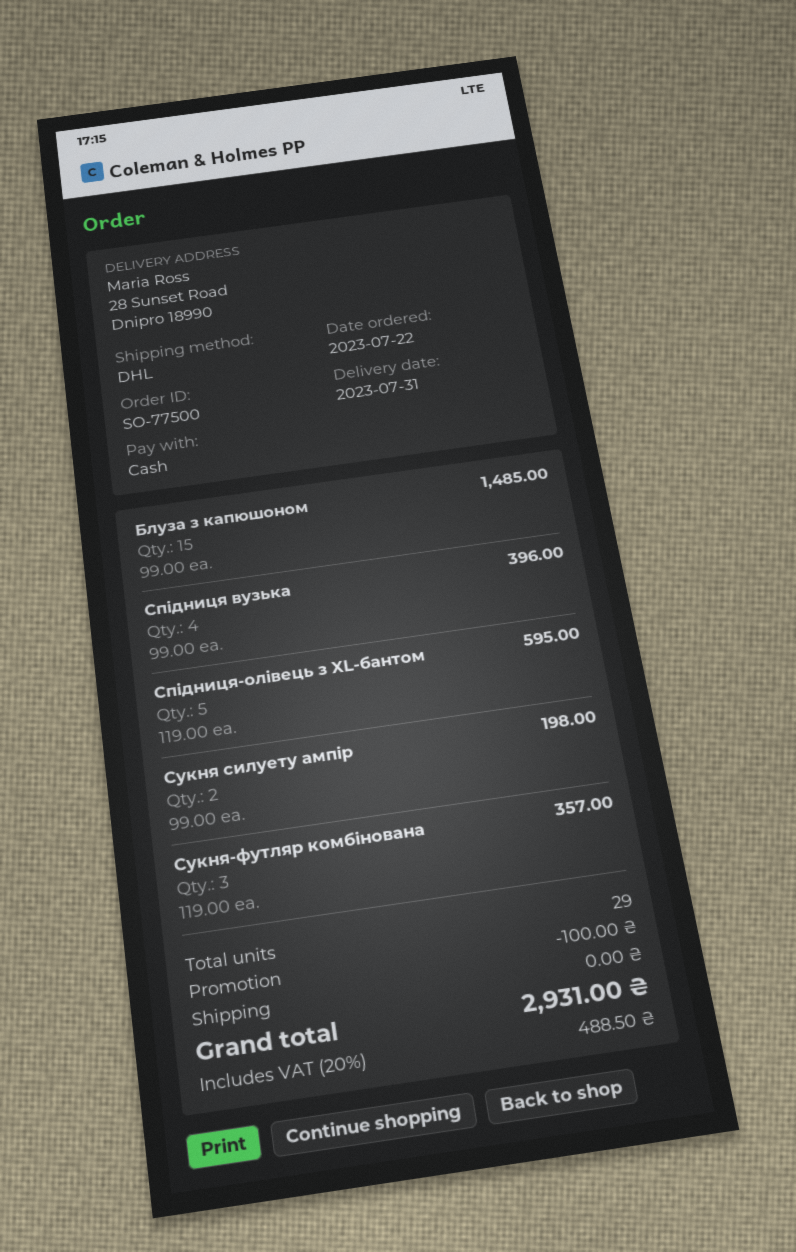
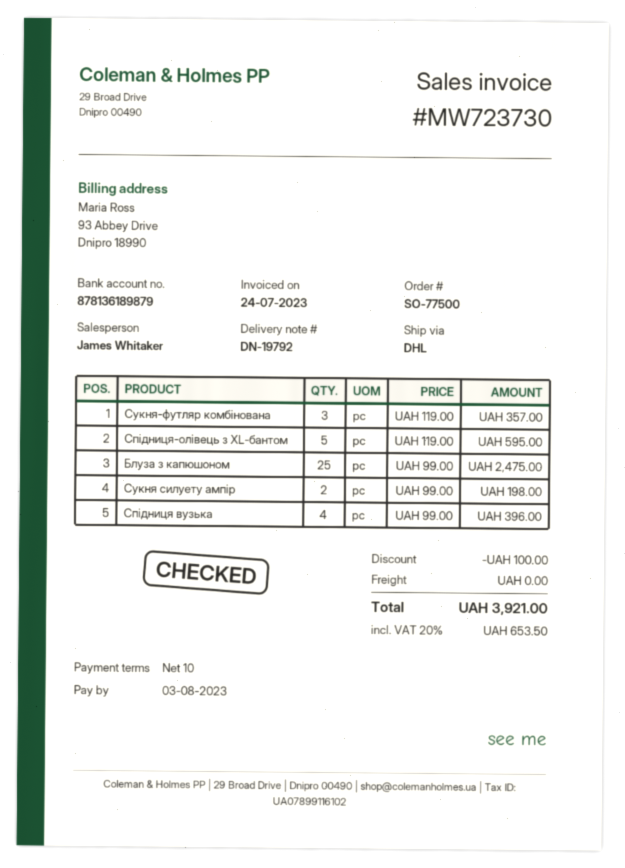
Блуза з капюшоном: 15 x 99.00 = 1485.00 -> 25 x 99.00 = 2475.00
tax: 20% = 488.50 -> 20% = 653.50
total: 2931.00 -> 3921.00

